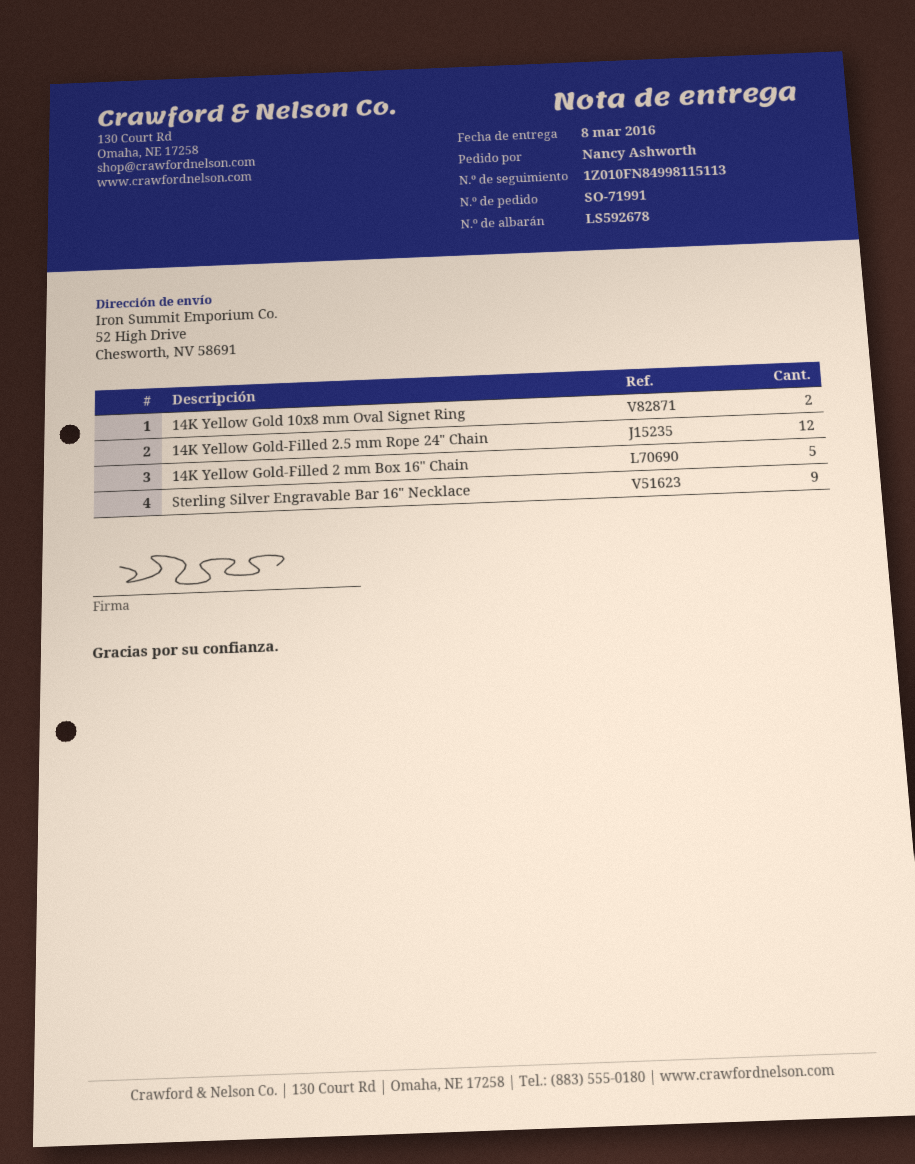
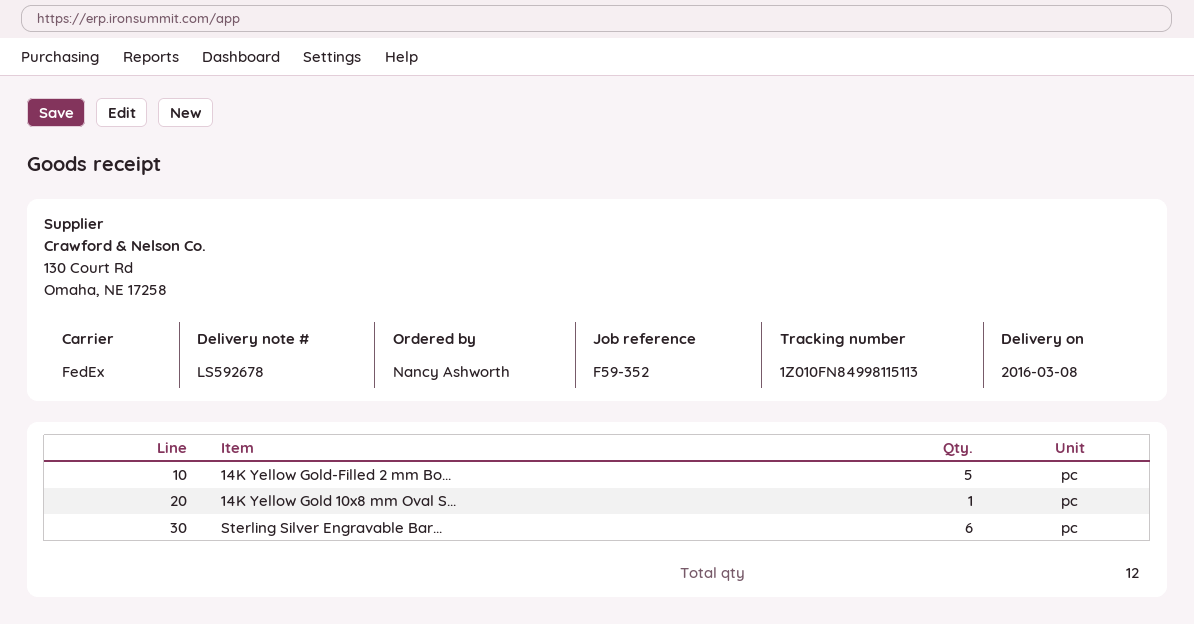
14K Yellow Gold 10x8 mm Oval Signet Ring: 2 -> 1
14K Yellow Gold-Filled 2.5 mm Rope 24" Chain: 12 -> none
Sterling Silver Engravable Bar 16" Necklace: 9 -> 6

